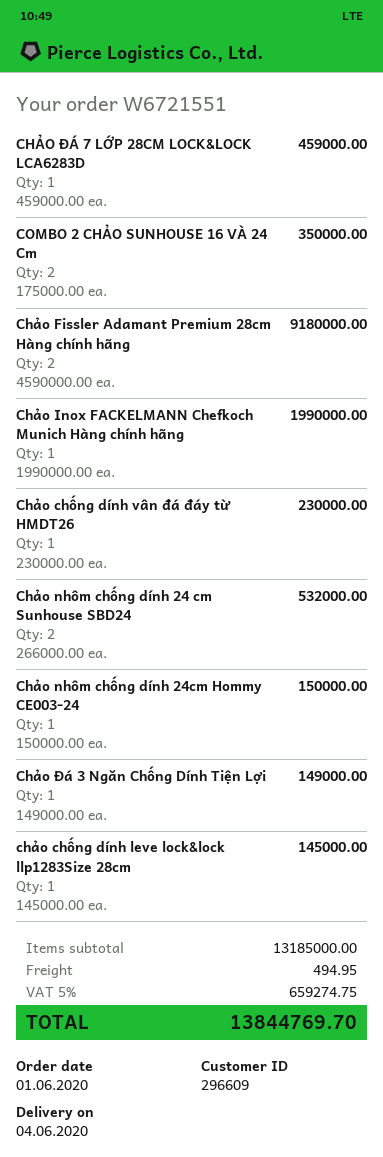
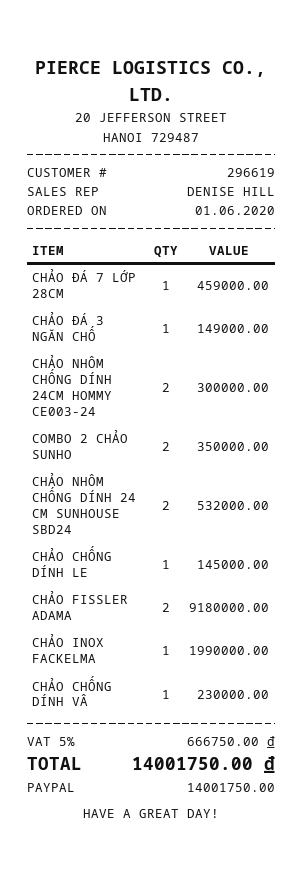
customer number: 296609 -> 296619
Chảo nhôm chống dính 24cm Hommy CE003-24: 1 for 150000.00 -> 2 for 300000.00
shipping: 494.95 -> none
tax: 5% = 659274.75 -> 5% = 666750.00
total: 13844769.70 -> 14001750.00

